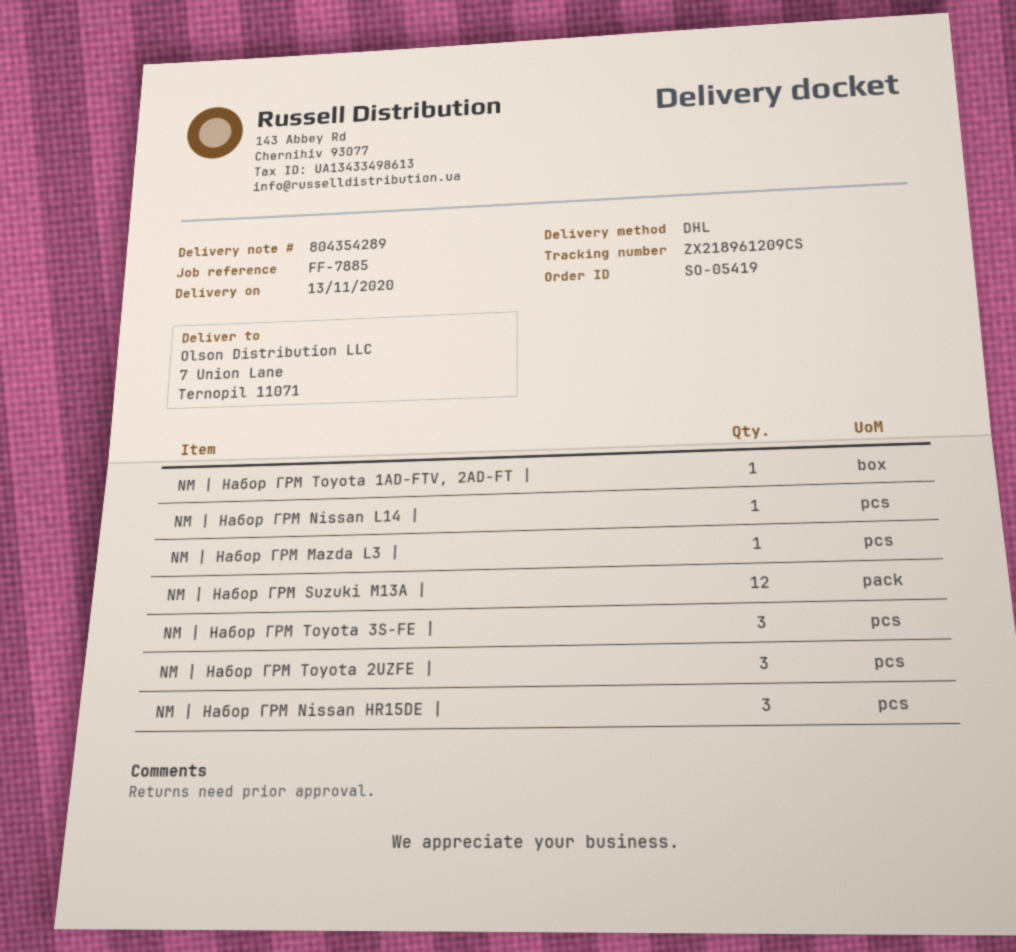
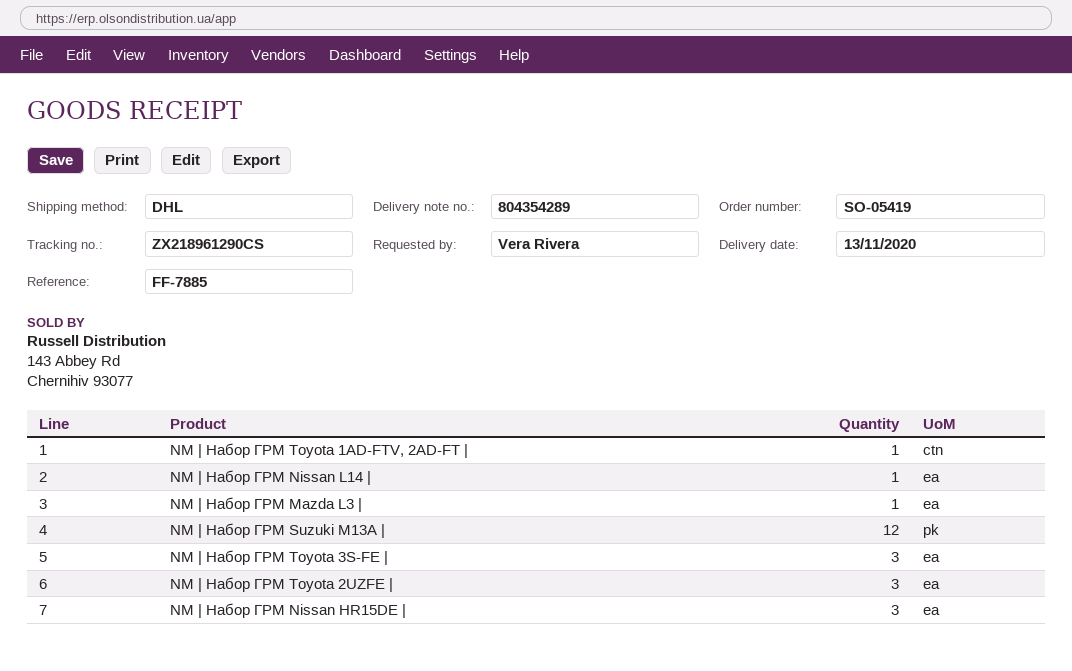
tracking number: ZX218961209CS -> ZX218961290CS

